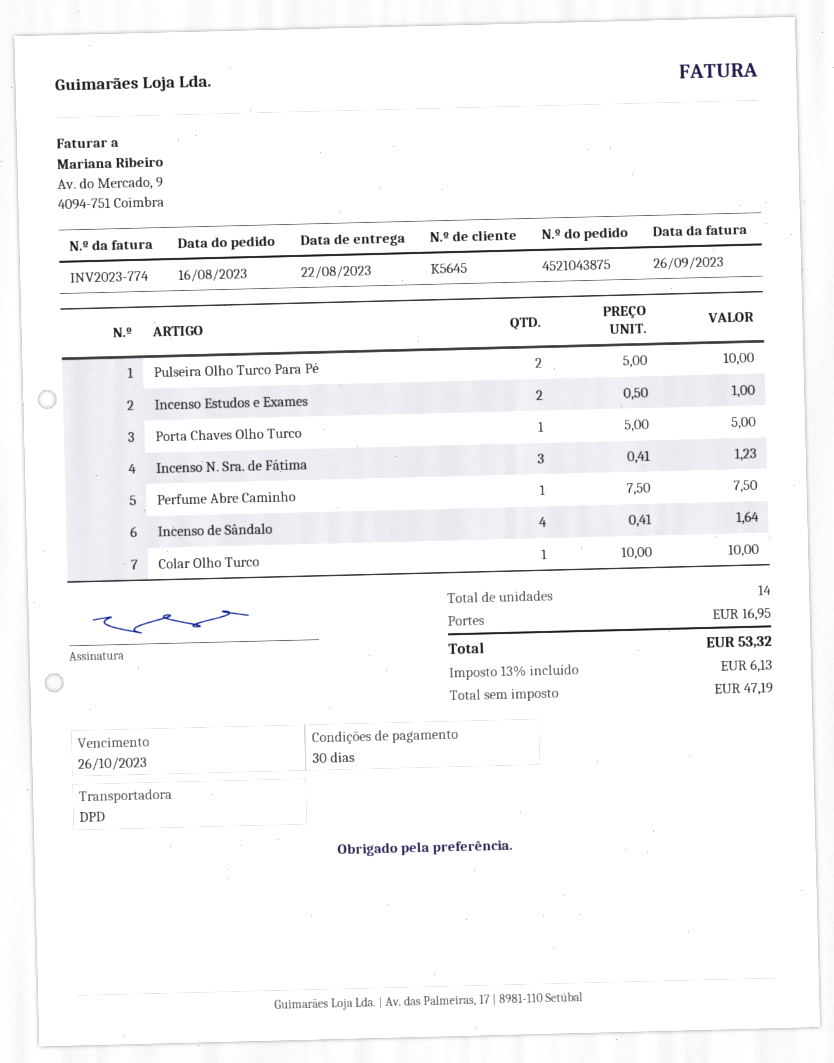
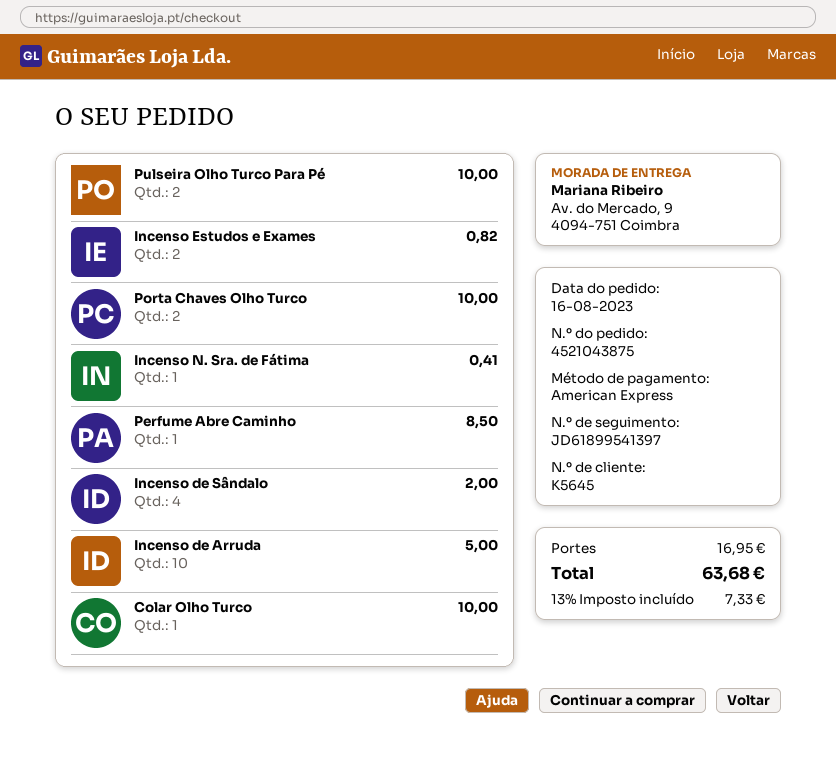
Incenso Estudos e Exames: 2 for 1.00 -> 2 for 0.82
Porta Chaves Olho Turco: 1 for 5.00 -> 2 for 10.00
Incenso N. Sra. de Fátima: 3 for 1.23 -> 1 for 0.41
Perfume Abre Caminho: 1 for 7.50 -> 1 for 8.50
Incenso de Sândalo: 4 for 1.64 -> 4 for 2.00
Incenso de Arruda: none -> 10 for 5.00
tax: 13% = 6.13 -> 13% = 7.33
total: 53.32 -> 63.68

